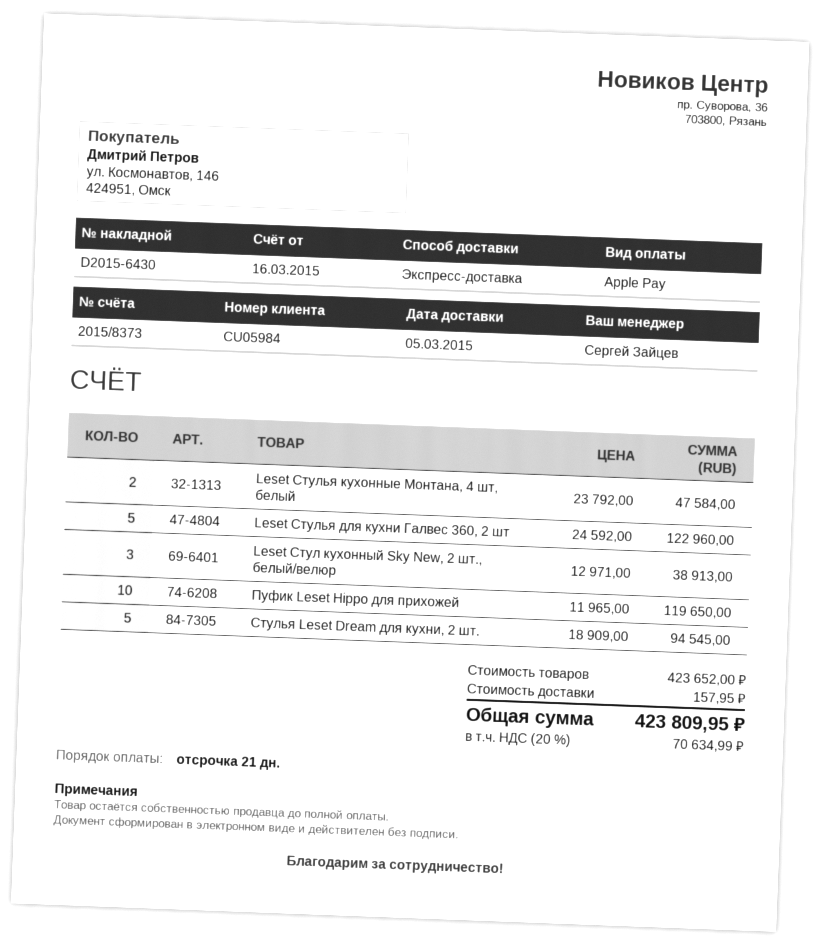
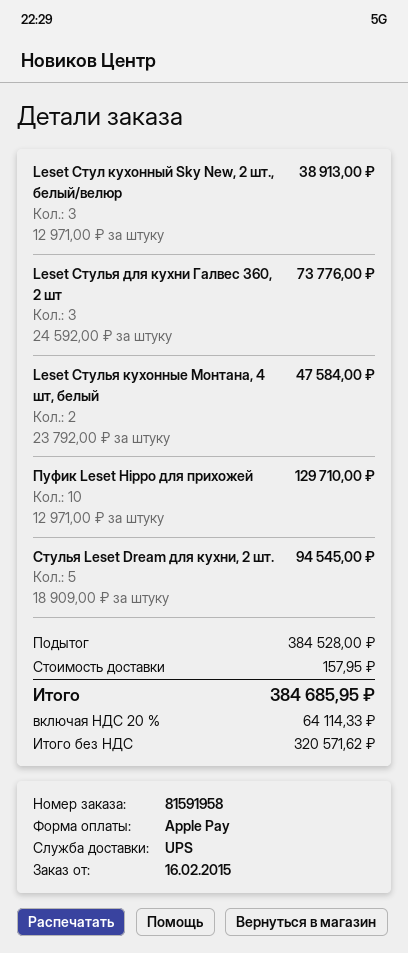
shipping method: express -> UPS
Leset Стулья для кухни Галвес 360, 2 шт: 5 x 24592.00 = 122960.00 -> 3 x 24592.00 = 73776.00
Пуфик Leset Hippo для прихожей: 10 x 11965.00 = 119650.00 -> 10 x 12971.00 = 129710.00
subtotal: 423652.00 -> 384528.00
tax: 20% = 70634.99 -> 20% = 64114.33
total: 423809.95 -> 384685.95

